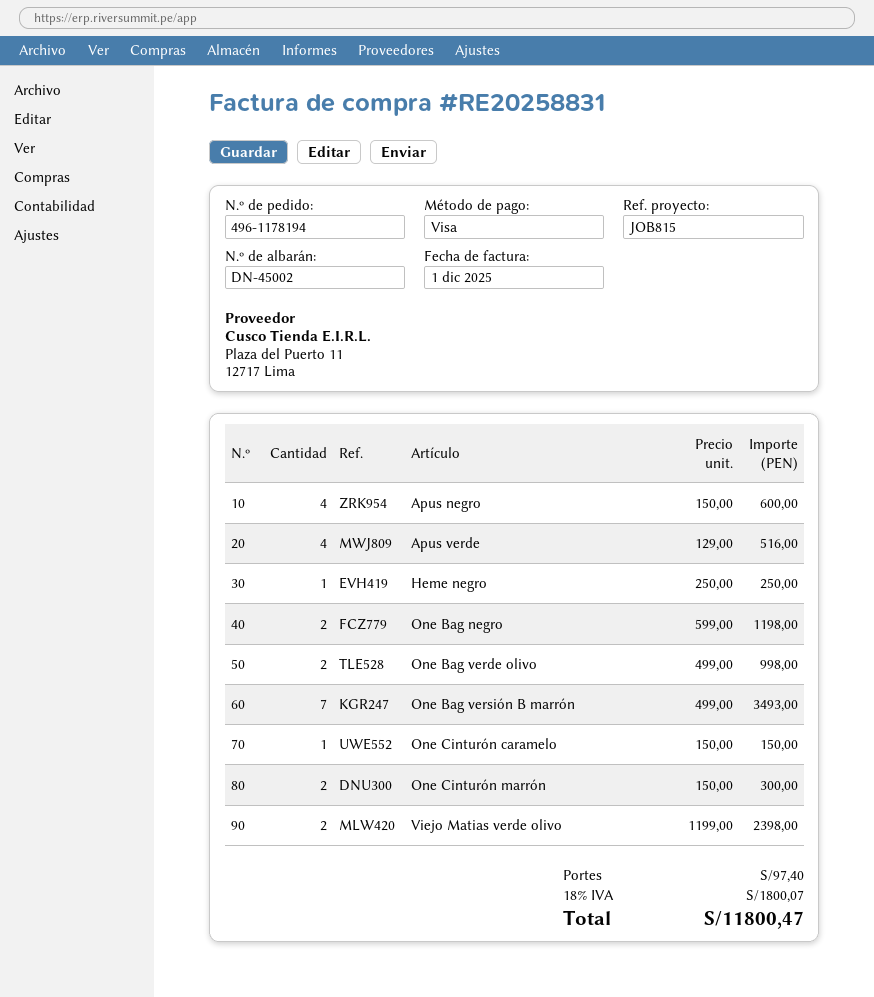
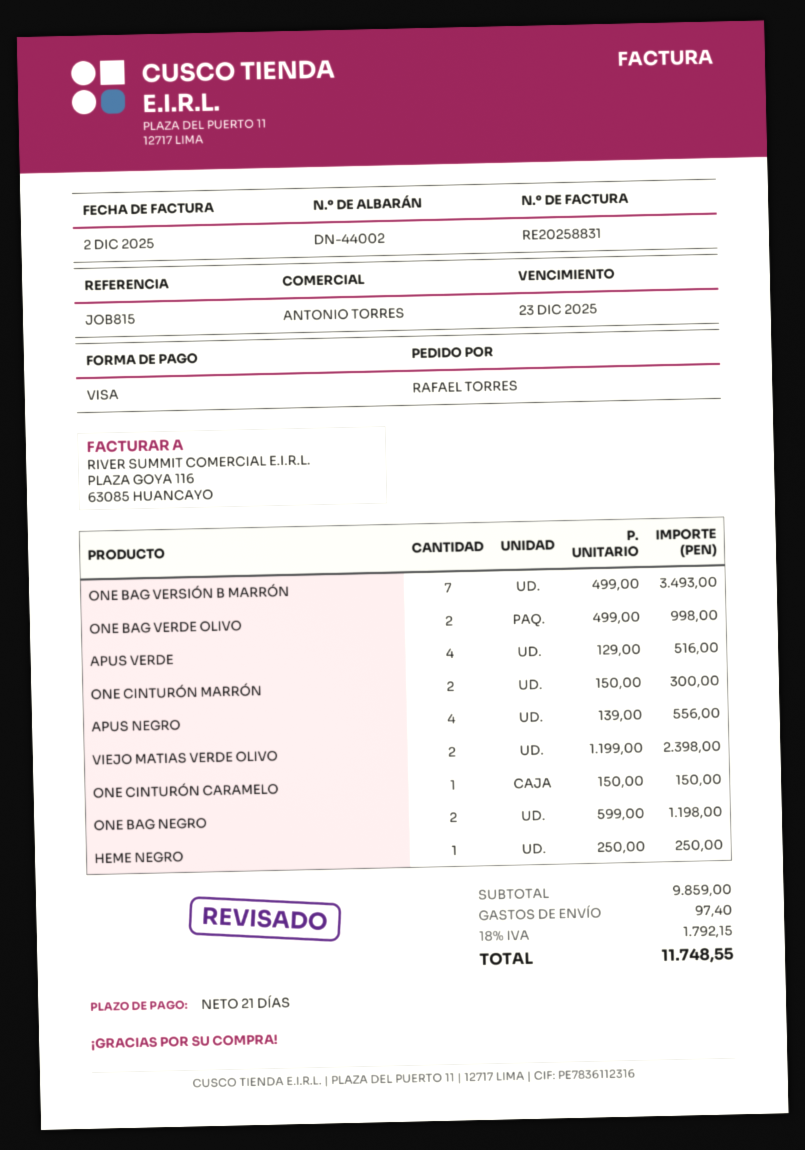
delivery note number: DN-45002 -> DN-44002
invoice date: 2025-12-01 -> 2025-12-02
Apus negro: 4 x 150.00 = 600.00 -> 4 x 139.00 = 556.00
tax: 18% = 1800.07 -> 18% = 1792.15
total: 11800.47 -> 11748.55

